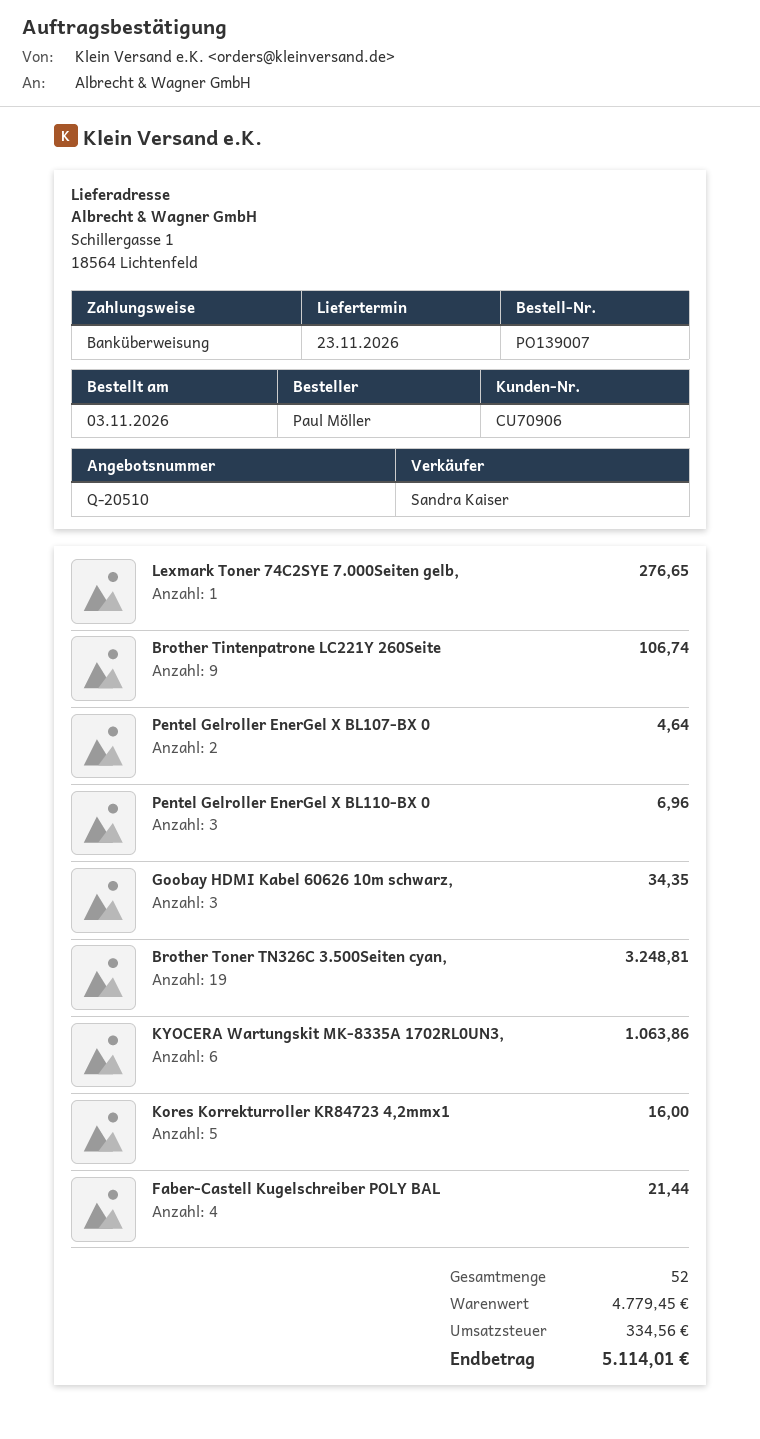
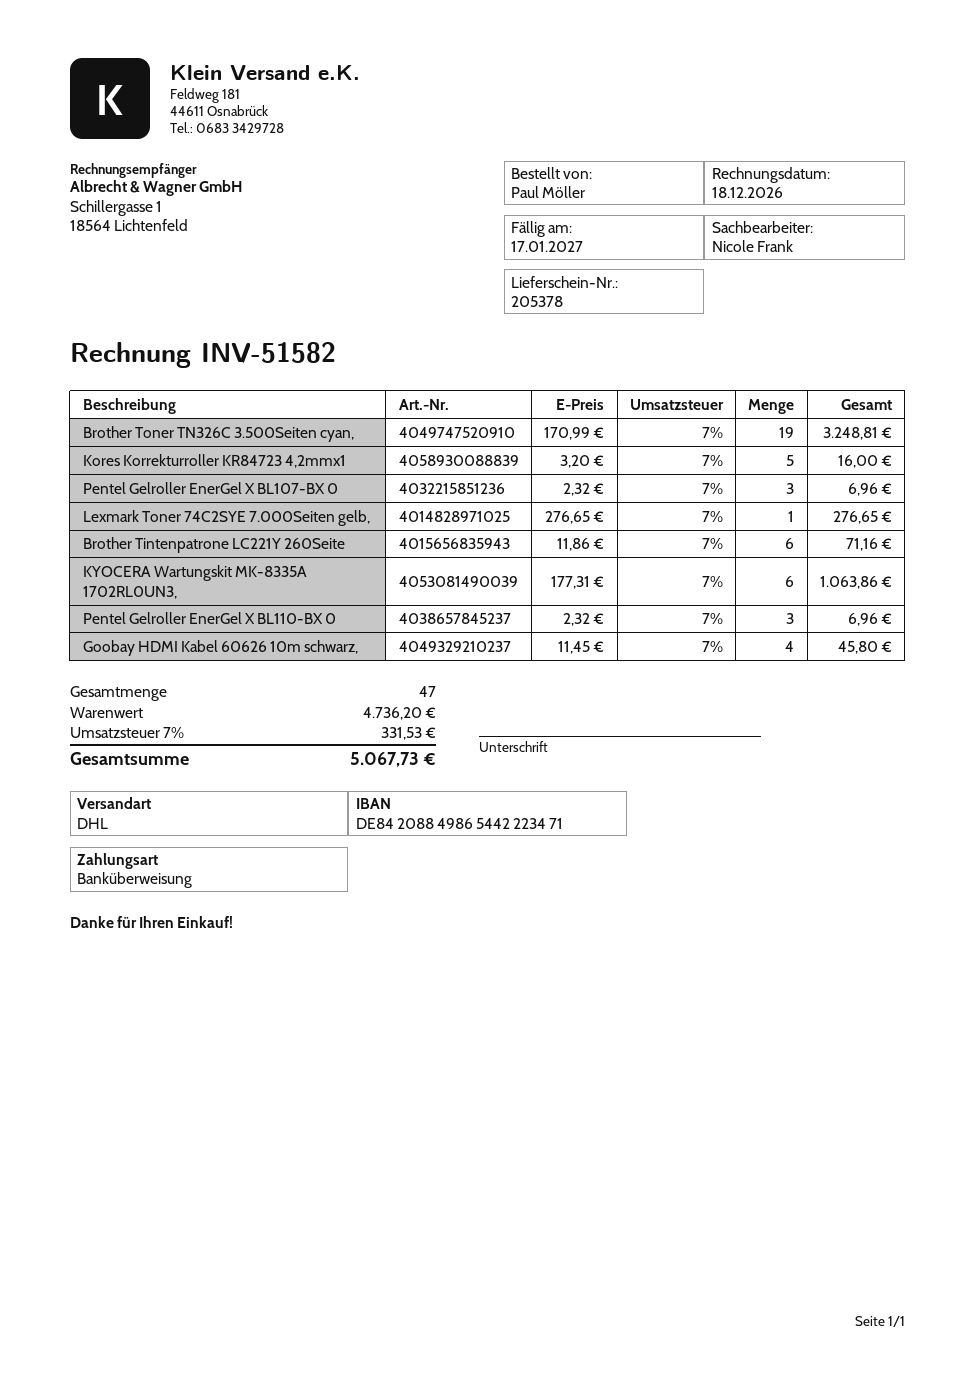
sales rep: Sandra Kaiser -> Nicole Frank
Brother Tintenpatrone LC221Y 260Seite: 9 for 106.74 -> 6 for 71.16
Pentel Gelroller EnerGel X BL107-BX 0: 2 for 4.64 -> 3 for 6.96
Goobay HDMI Kabel 60626 10m schwarz,: 3 for 34.35 -> 4 for 45.80
Faber-Castell Kugelschreiber POLY BAL: 4 for 21.44 -> none
total quantity: 52 -> 47
subtotal: 4779.45 -> 4736.20
tax: 334.56 -> 331.53
total: 5114.01 -> 5067.73

